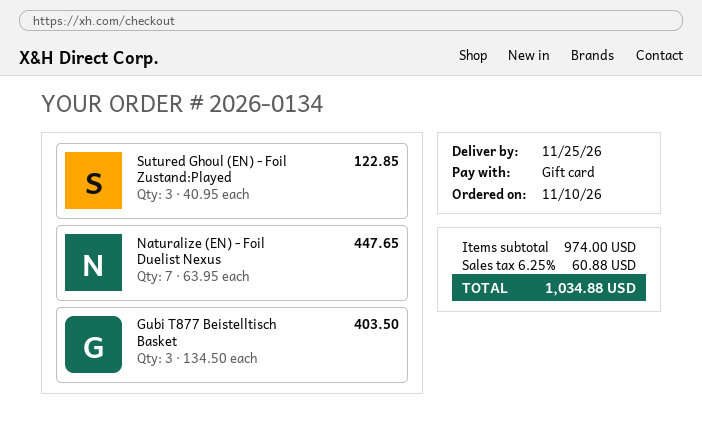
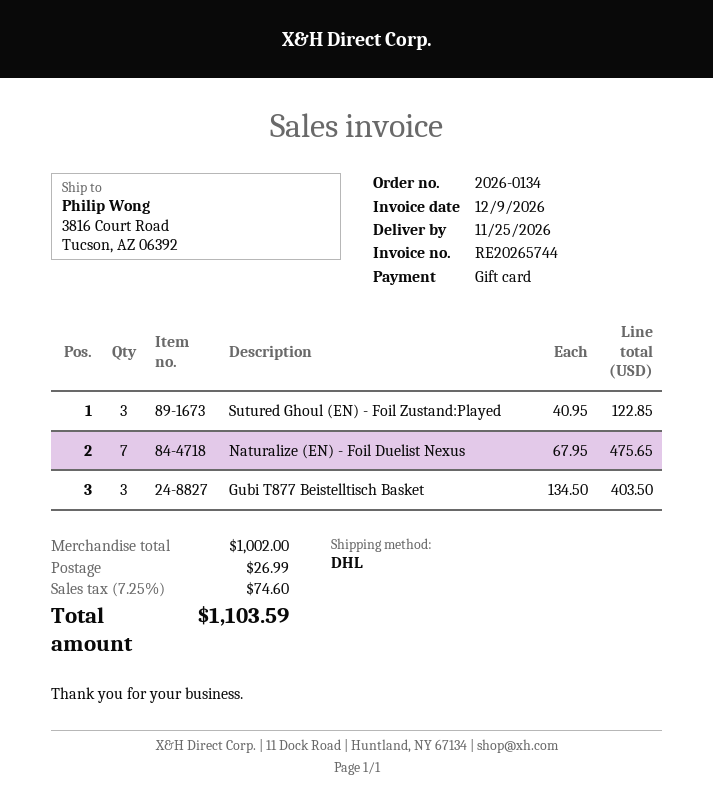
Naturalize (EN) - Foil Duelist Nexus: 7 x 63.95 = 447.65 -> 7 x 67.95 = 475.65
subtotal: 974.00 -> 1002.00
shipping: none -> 26.99
tax: 6.25% = 60.88 -> 7.25% = 74.60
total: 1034.88 -> 1103.59

